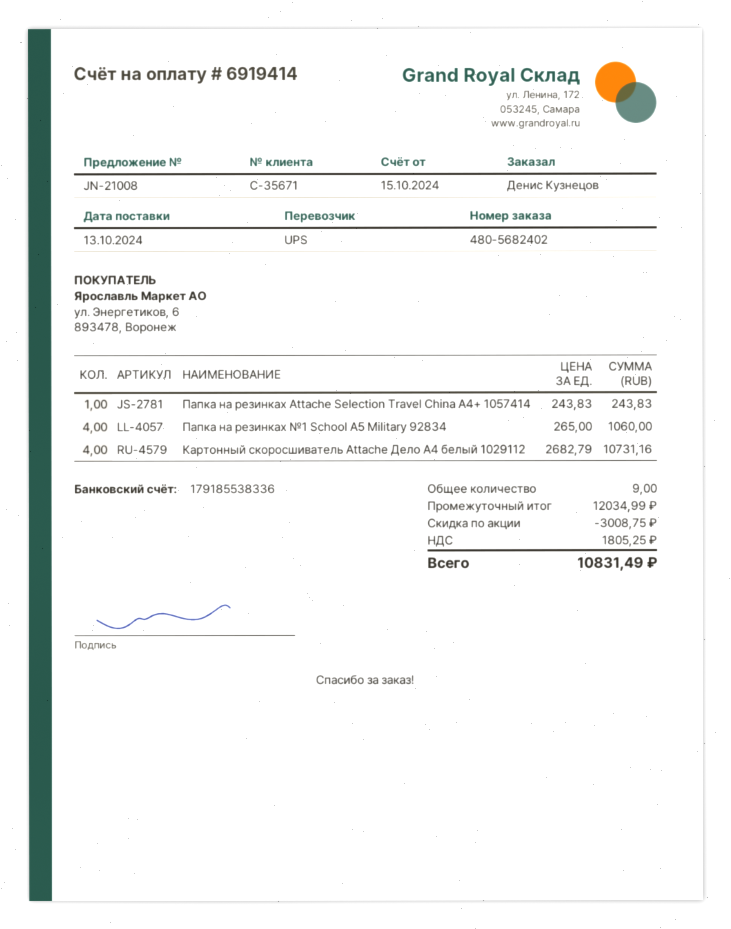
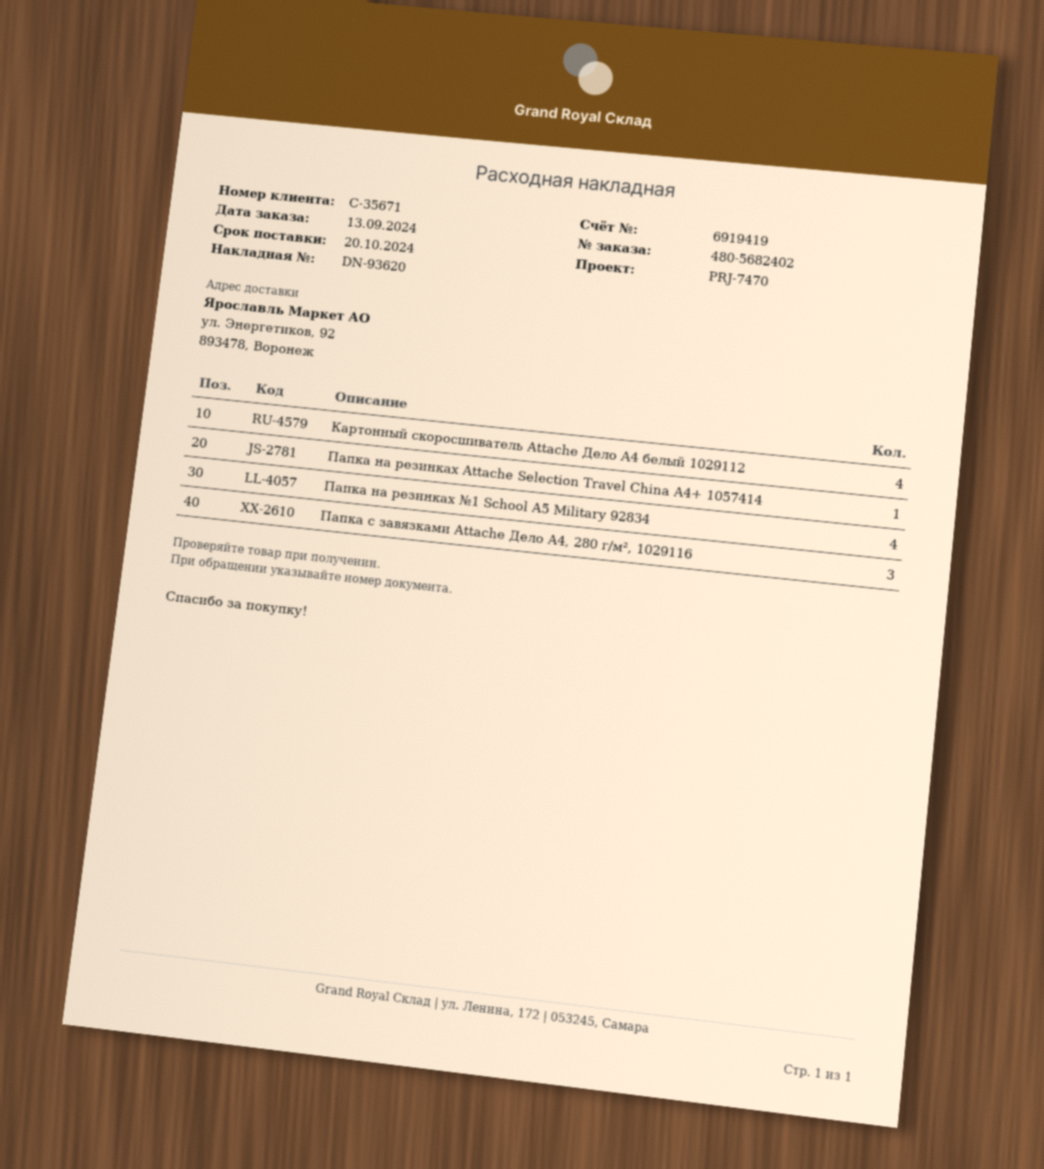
delivery date: 2024-10-13 -> 2024-10-20
invoice number: 6919414 -> 6919419
Папка с завязками Attache Дело A4, 280 г/м², 1029116: none -> 3

